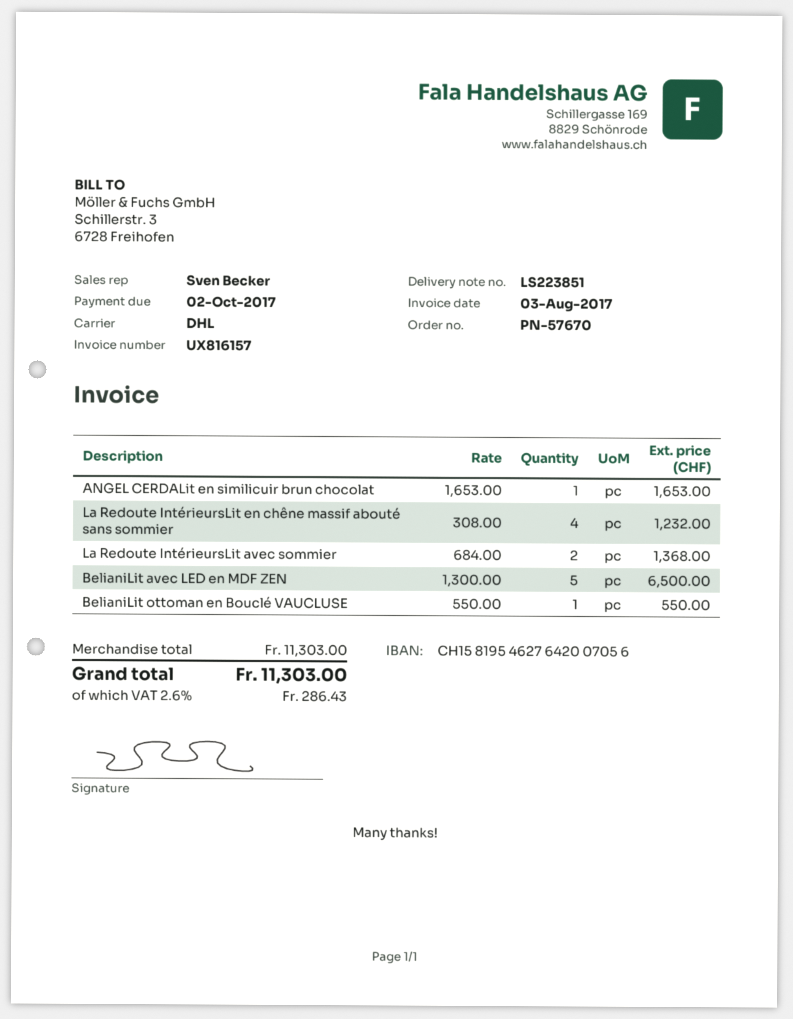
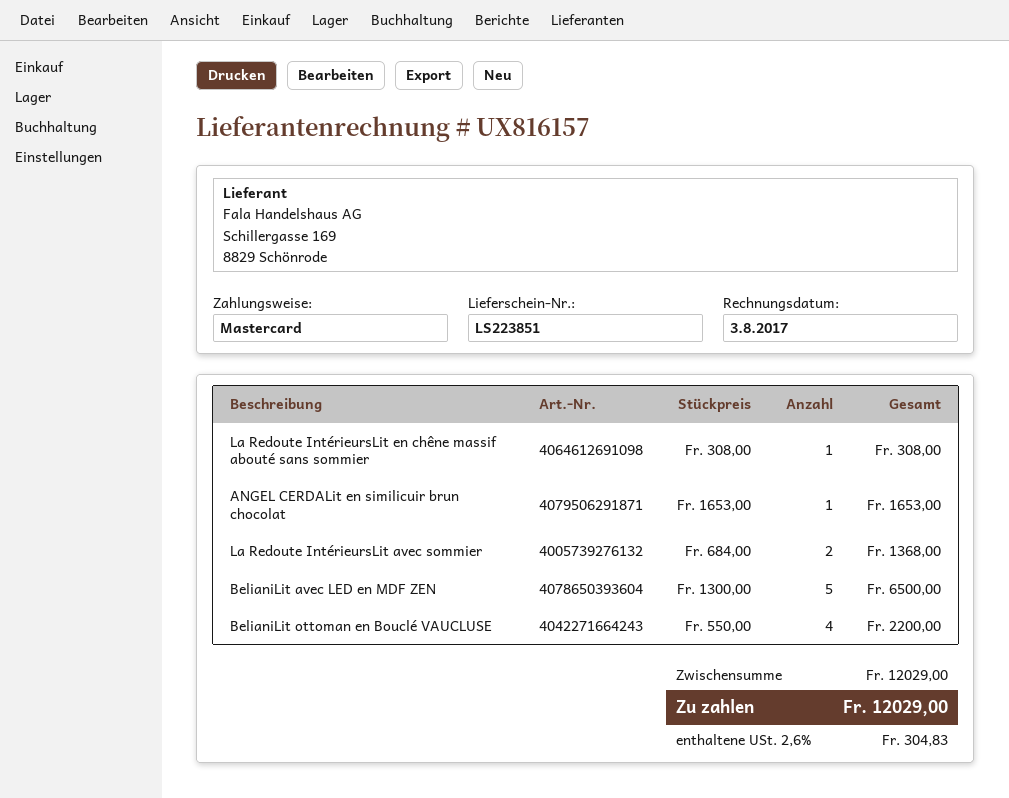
La Redoute IntérieursLit en chêne massif abouté sans sommier: 4 x 308.00 = 1232.00 -> 1 x 308.00 = 308.00
BelianiLit ottoman en Bouclé VAUCLUSE: 1 x 550.00 = 550.00 -> 4 x 550.00 = 2200.00
subtotal: 11303.00 -> 12029.00
tax: 2.6% = 286.43 -> 2.6% = 304.83
total: 11303.00 -> 12029.00

